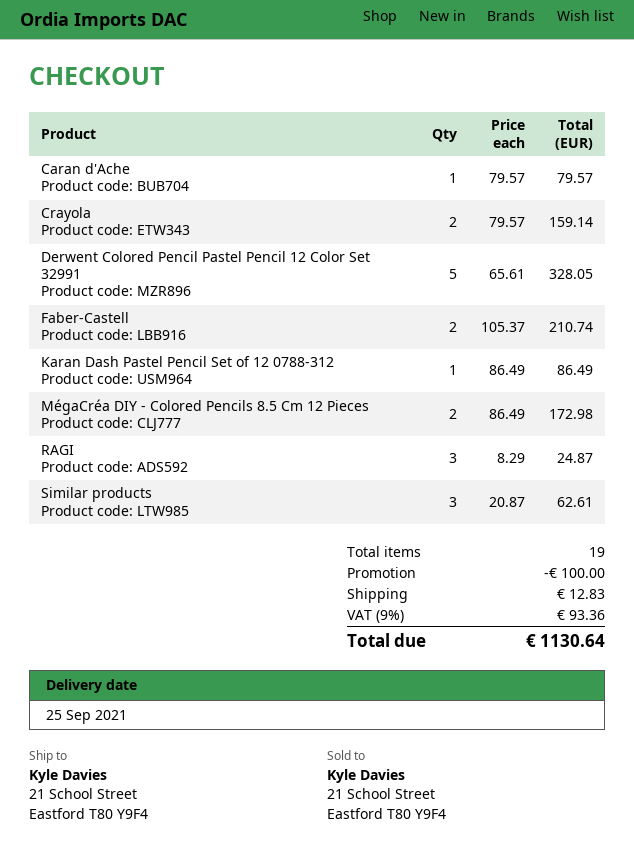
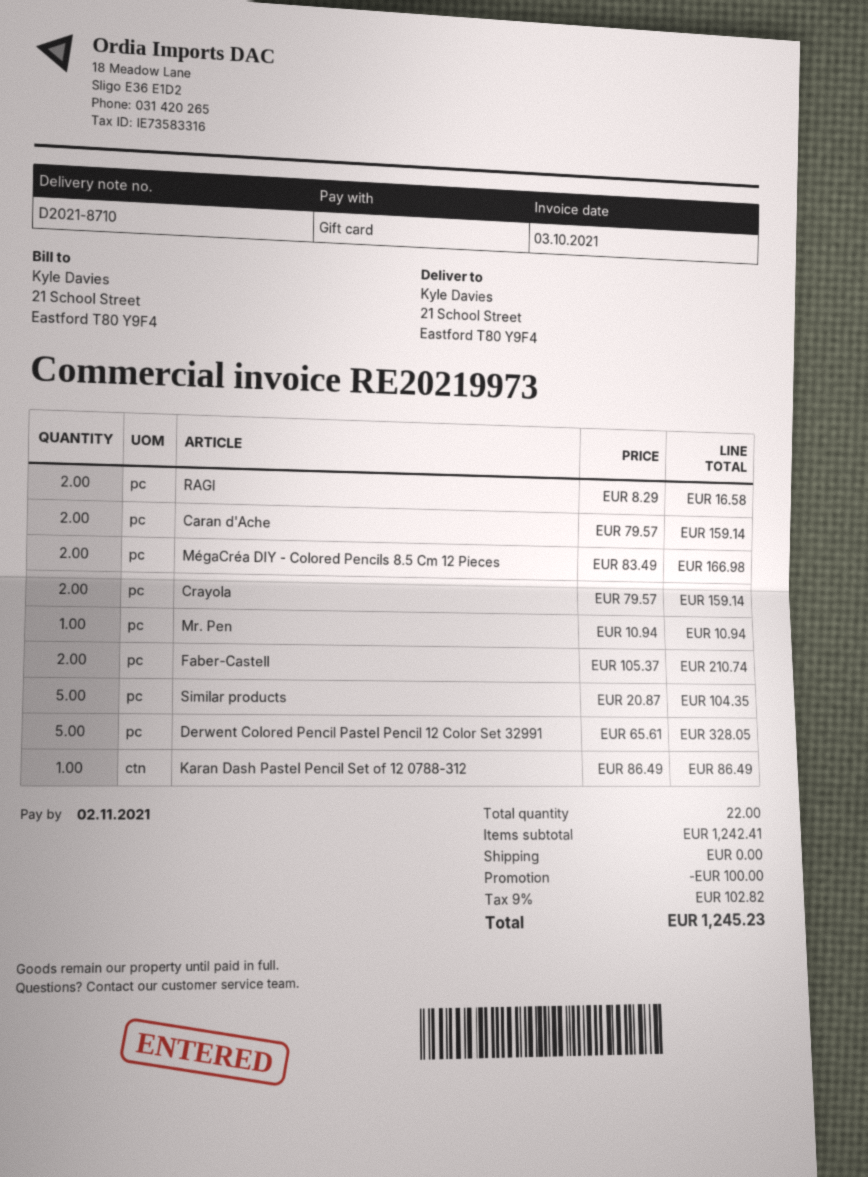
Caran d'Ache: 1 x 79.57 = 79.57 -> 2 x 79.57 = 159.14
MégaCréa DIY - Colored Pencils 8.5 Cm 12 Pieces: 2 x 86.49 = 172.98 -> 2 x 83.49 = 166.98
RAGI: 3 x 8.29 = 24.87 -> 2 x 8.29 = 16.58
Similar products: 3 x 20.87 = 62.61 -> 5 x 20.87 = 104.35
Mr. Pen: none -> 1 x 10.94 = 10.94
total quantity: 19 -> 22
shipping: 12.83 -> 0.00
tax: 9% = 93.36 -> 9% = 102.82
total: 1130.64 -> 1245.23

